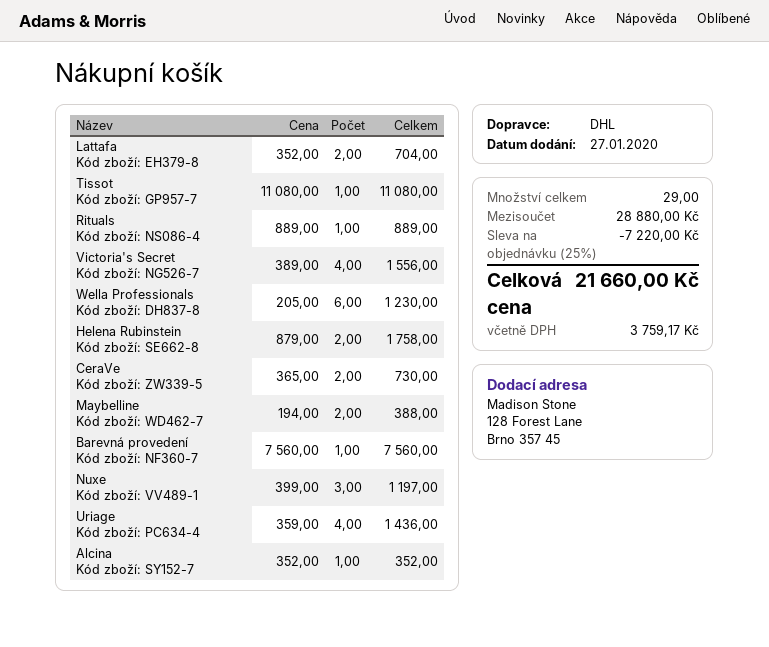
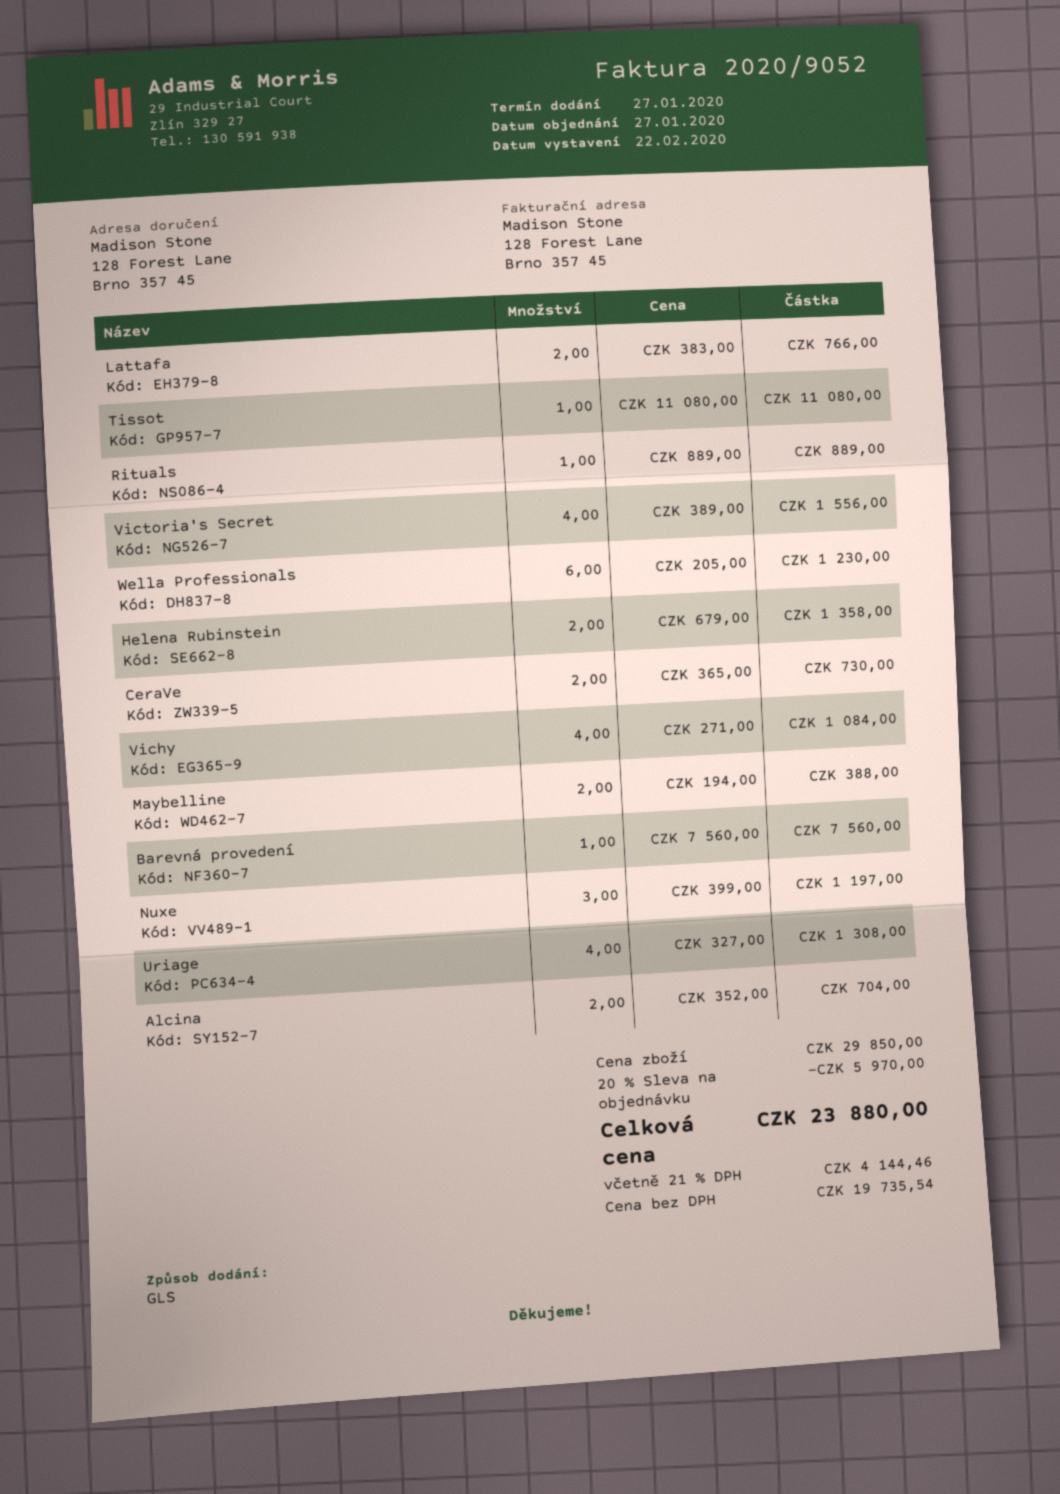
shipping method: DHL -> GLS
Lattafa: 2 x 352.00 = 704.00 -> 2 x 383.00 = 766.00
Helena Rubinstein: 2 x 879.00 = 1758.00 -> 2 x 679.00 = 1358.00
Uriage: 4 x 359.00 = 1436.00 -> 4 x 327.00 = 1308.00
Alcina: 1 x 352.00 = 352.00 -> 2 x 352.00 = 704.00
Vichy: none -> 4 x 271.00 = 1084.00
subtotal: 28880.00 -> 29850.00
discount: 25% = 7220.00 -> 20% = 5970.00
tax: 3759.17 -> 4144.46
total: 21660.00 -> 23880.00

